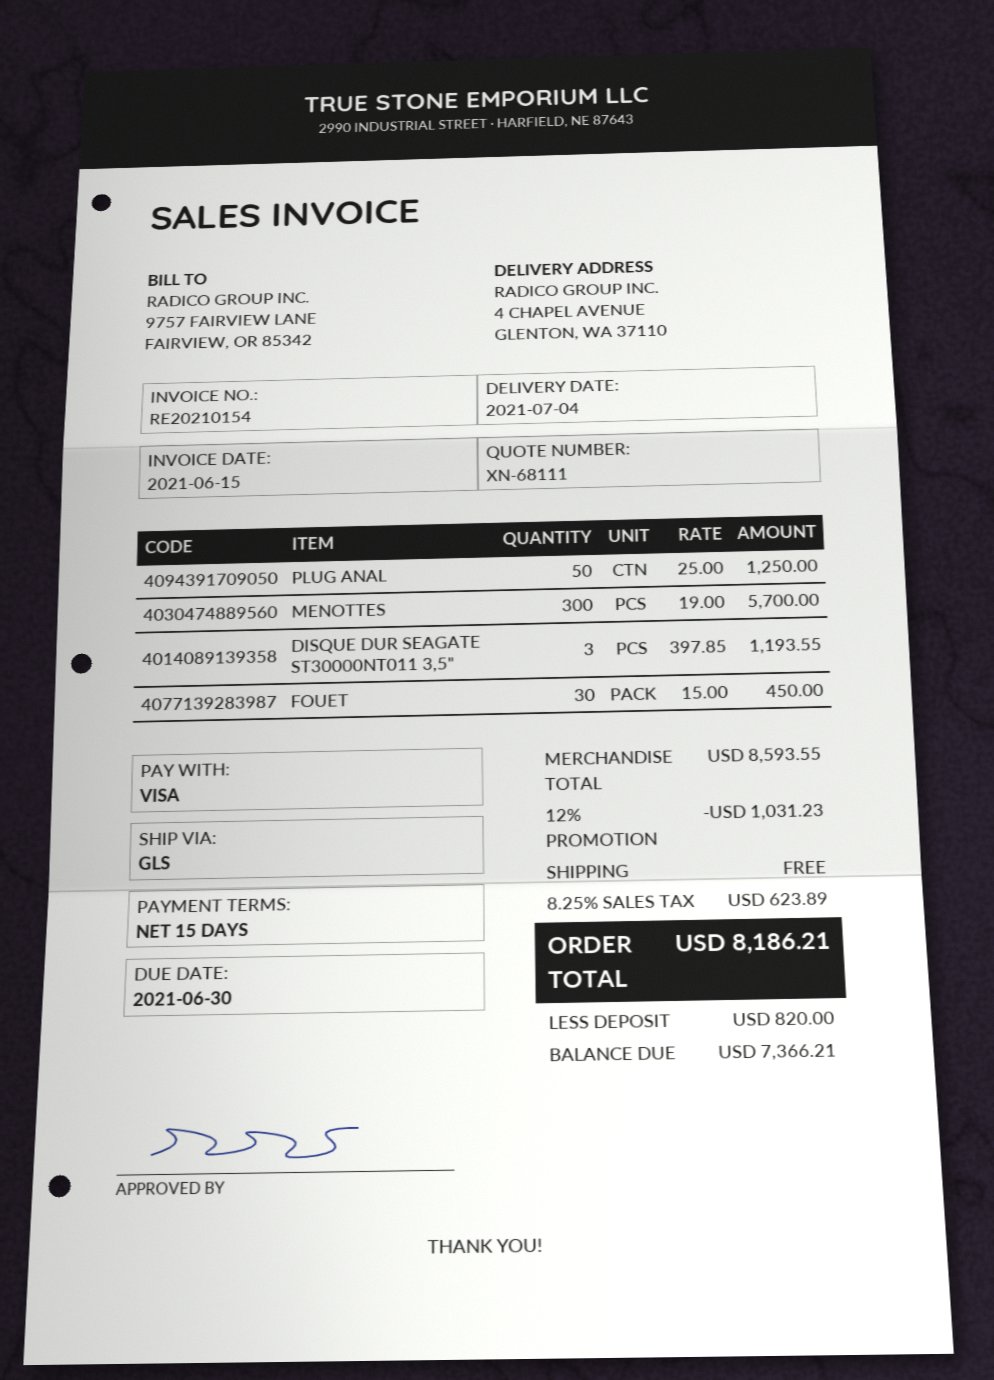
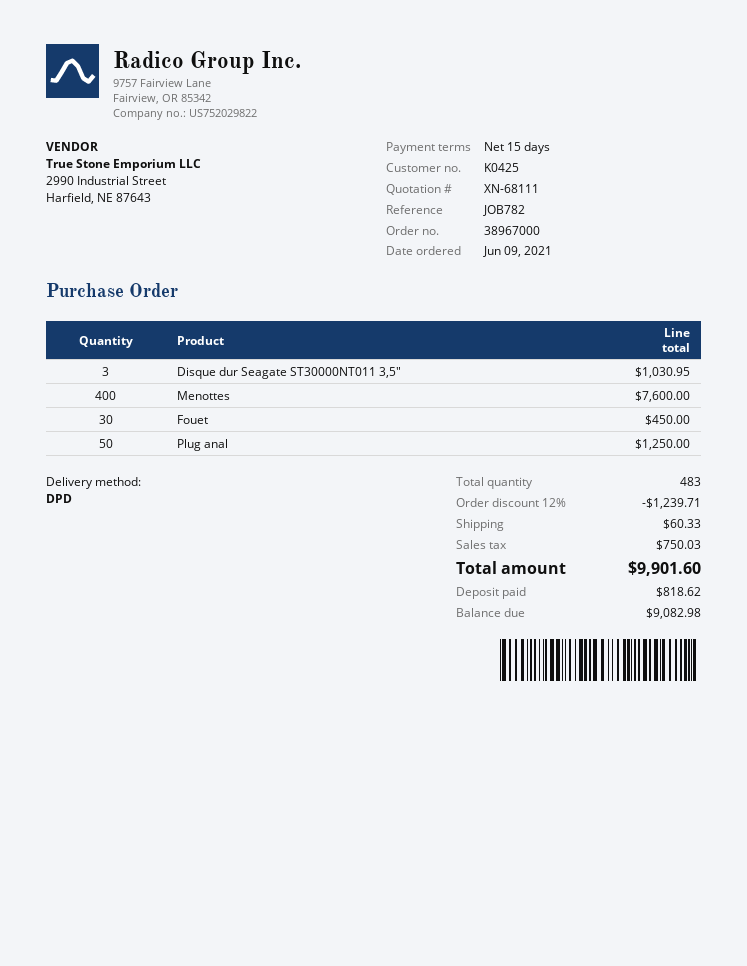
shipping method: GLS -> DPD
MENOTTES: 300 for 5700.00 -> 400 for 7600.00
DISQUE DUR SEAGATE ST30000NT011 3,5": 3 for 1193.55 -> 3 for 1030.95
discount: 12% = 1031.23 -> 12% = 1239.71
shipping: 0.00 -> 60.33
tax: 623.89 -> 750.03
total: 8186.21 -> 9901.60
deposit: 820.00 -> 818.62
balance: 7366.21 -> 9082.98

